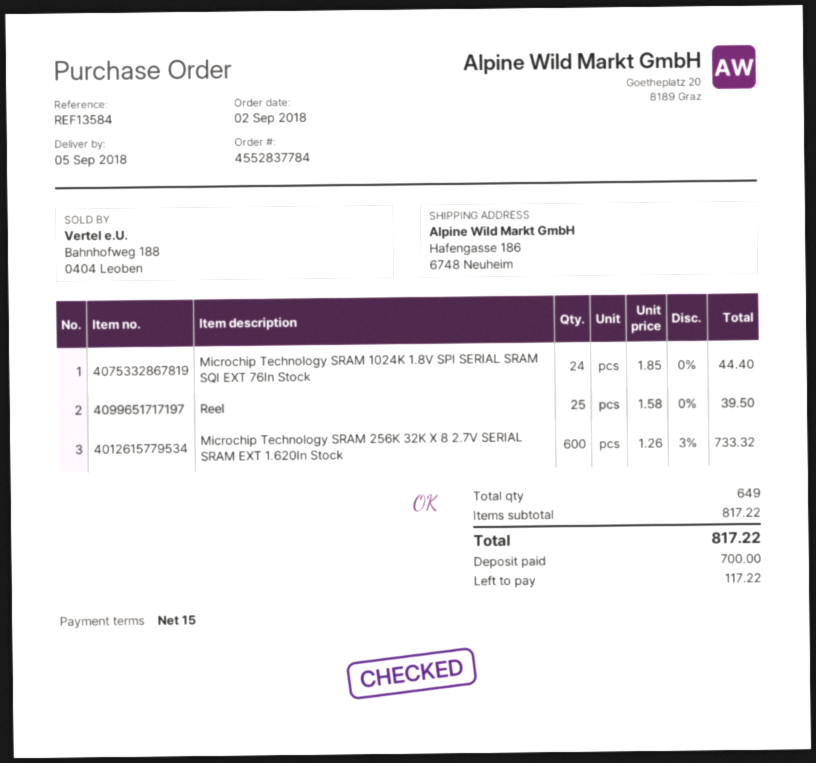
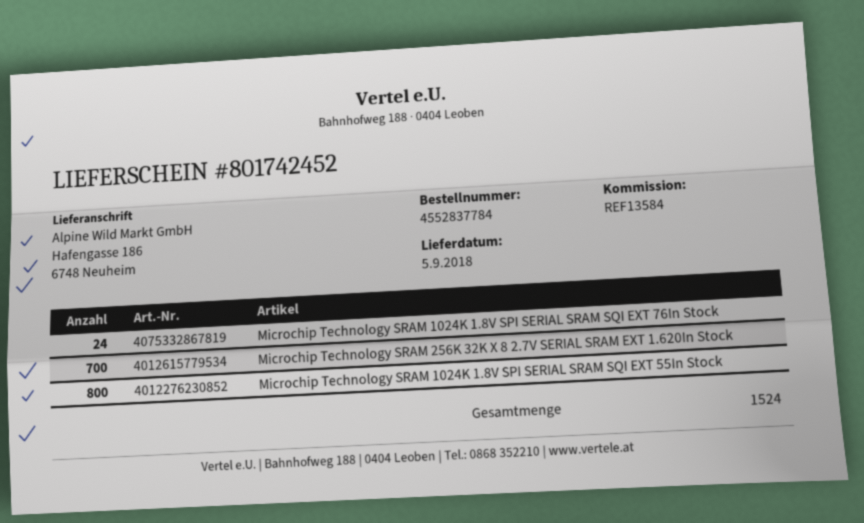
Reel: 25 -> none
Microchip Technology SRAM 256K 32K X 8 2.7V SERIAL SRAM EXT 1.620In Stock: 600 -> 700
Microchip Technology SRAM 1024K 1.8V SPI SERIAL SRAM SQI EXT 55In Stock: none -> 800
total quantity: 649 -> 1524

